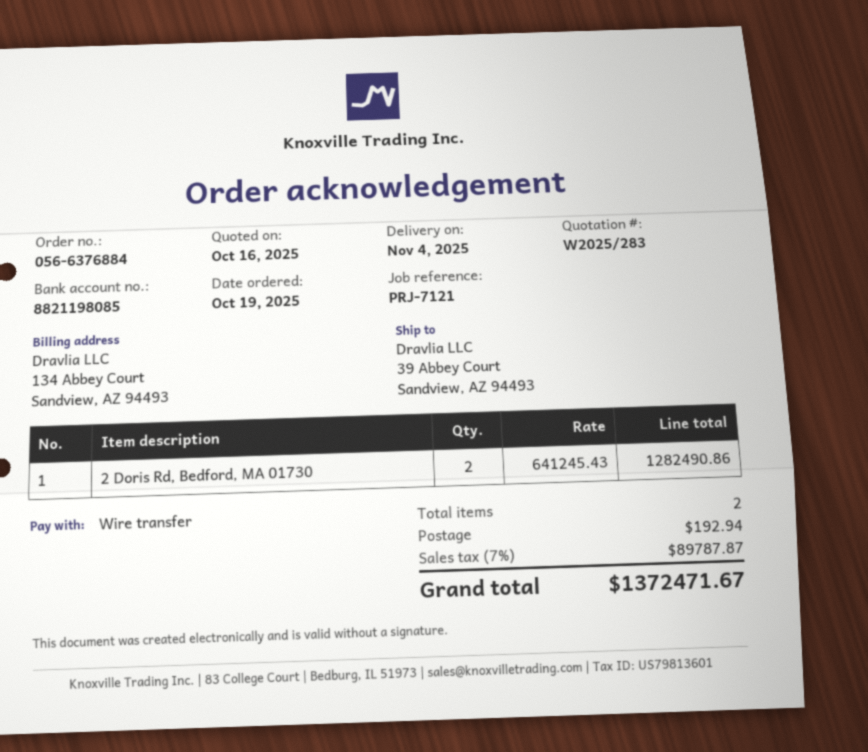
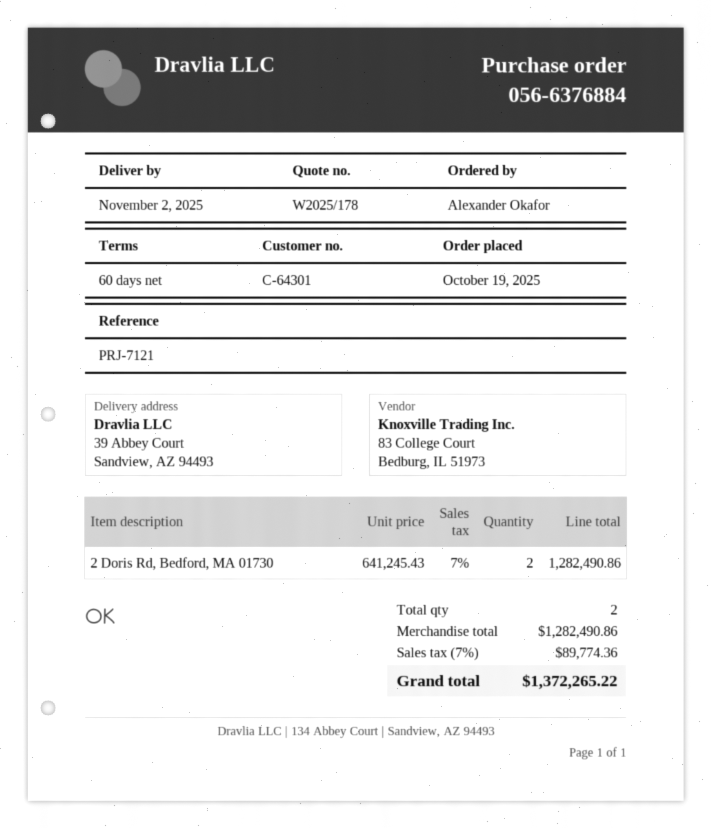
quote number: W2025/283 -> W2025/178
delivery date: 2025-11-04 -> 2025-11-02
shipping: 192.94 -> none
tax: 7% = 89787.87 -> 7% = 89774.36
total: 1372471.67 -> 1372265.22

